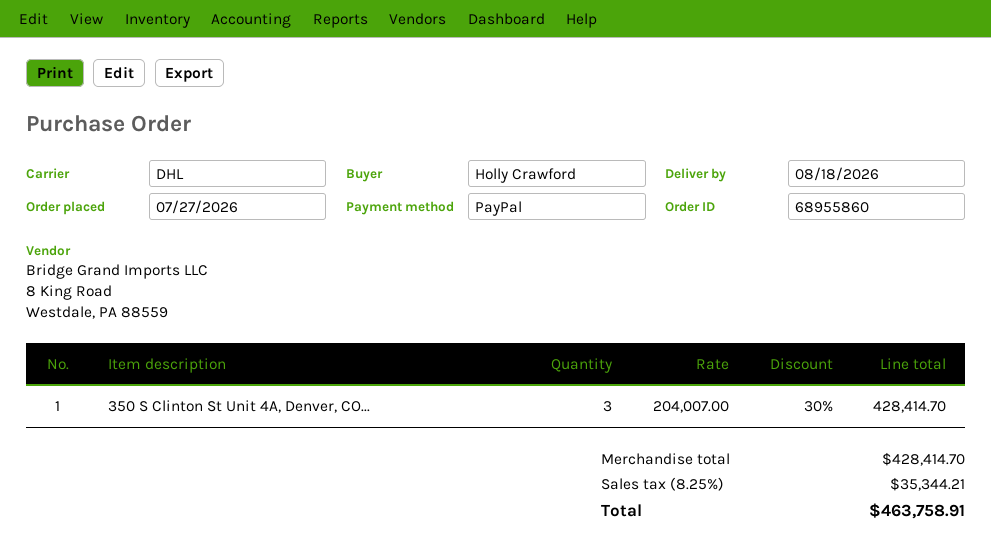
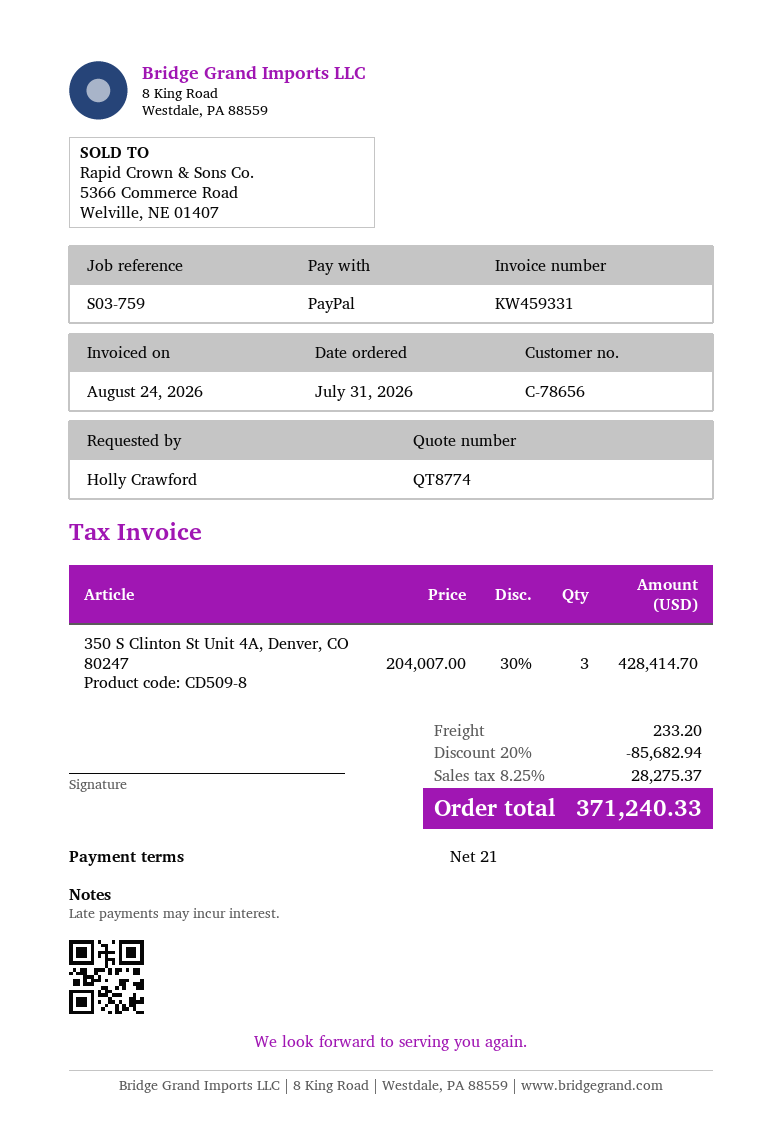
order date: 2026-07-27 -> 2026-07-31
discount: none -> 20% = 85682.94
shipping: none -> 233.20
tax: 8.25% = 35344.21 -> 8.25% = 28275.37
total: 463758.91 -> 371240.33

